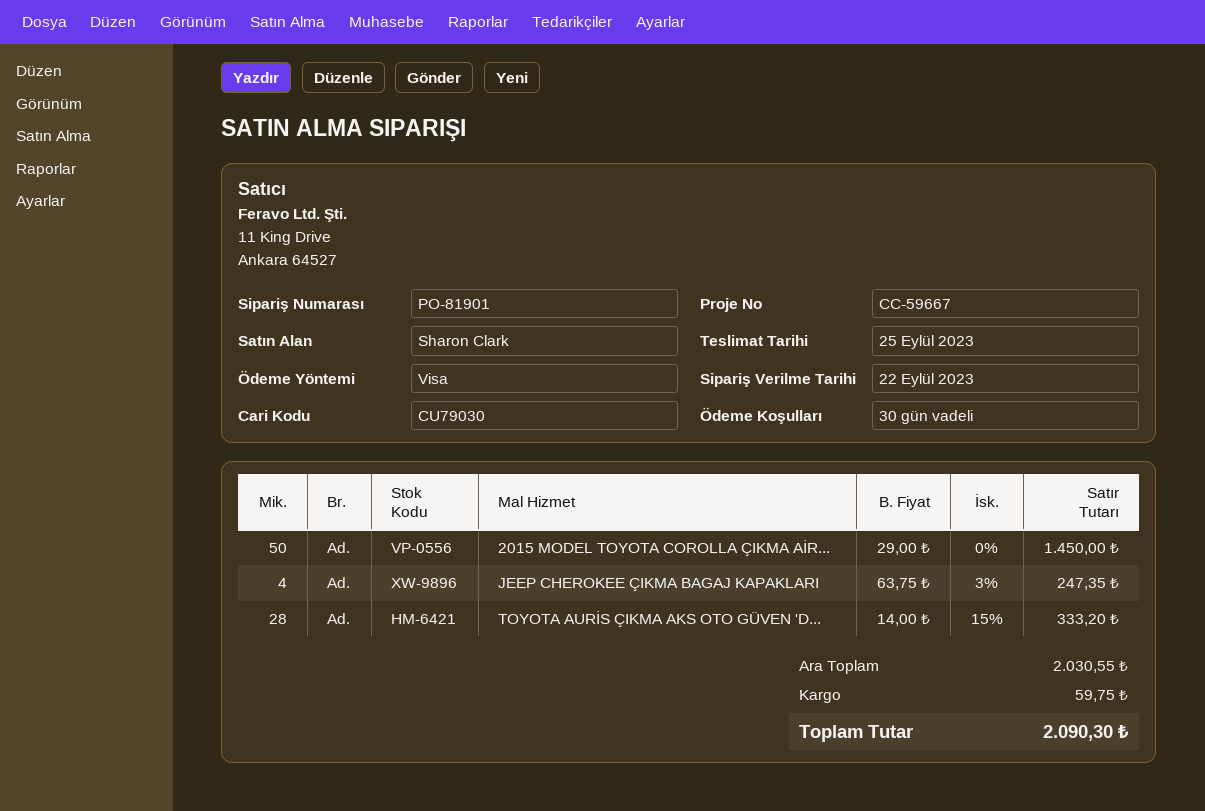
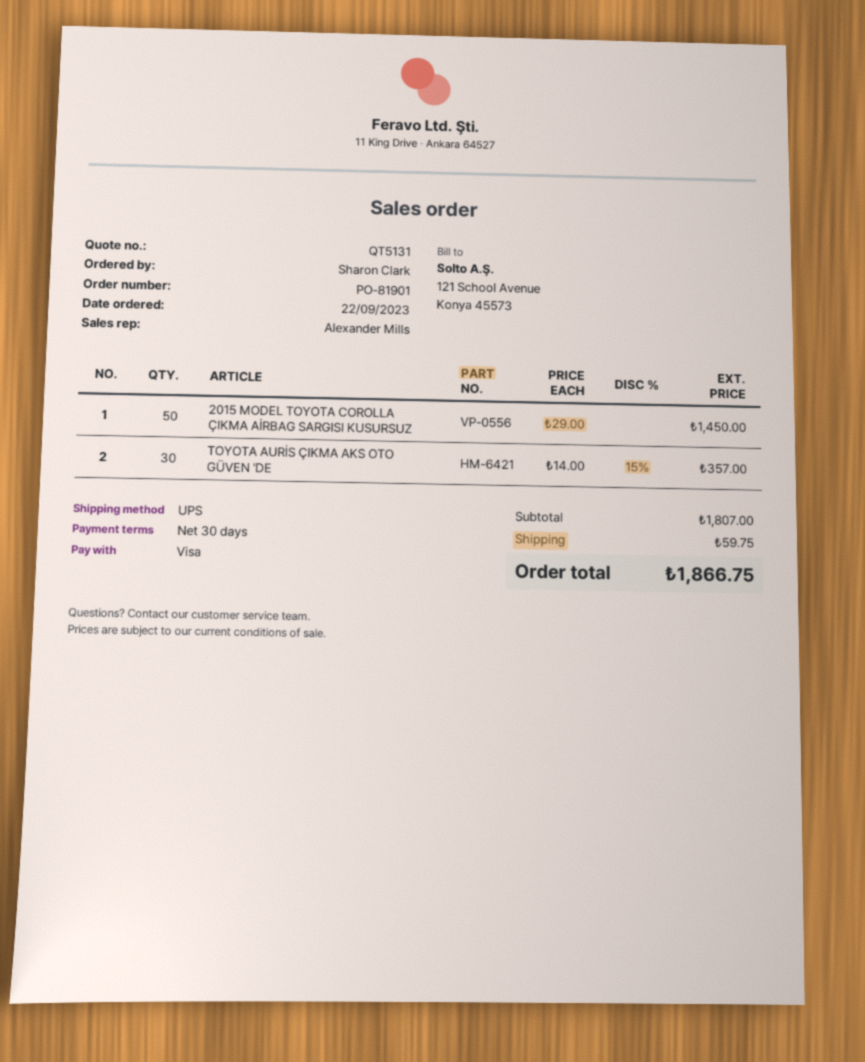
JEEP CHEROKEE ÇIKMA BAGAJ KAPAKLARI: 4 x 63.75 - 3% = 247.35 -> none
TOYOTA AURİS ÇIKMA AKS OTO GÜVEN 'D...: 28 x 14.00 - 15% = 333.20 -> 30 x 14.00 - 15% = 357.00
subtotal: 2030.55 -> 1807.00
total: 2090.30 -> 1866.75

